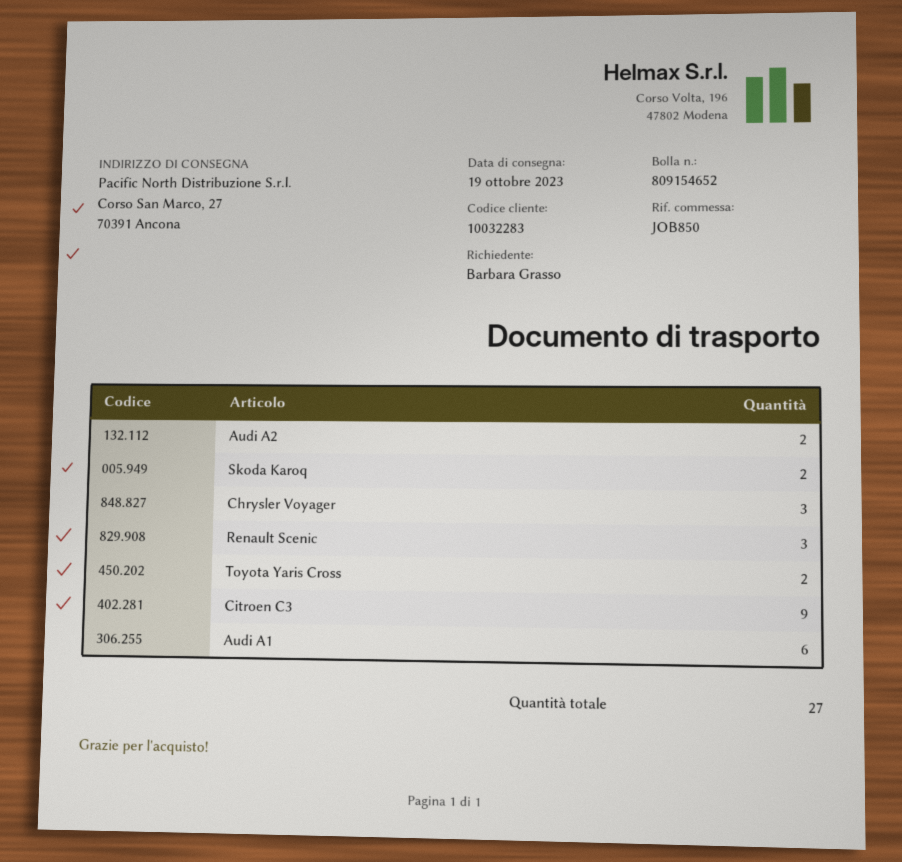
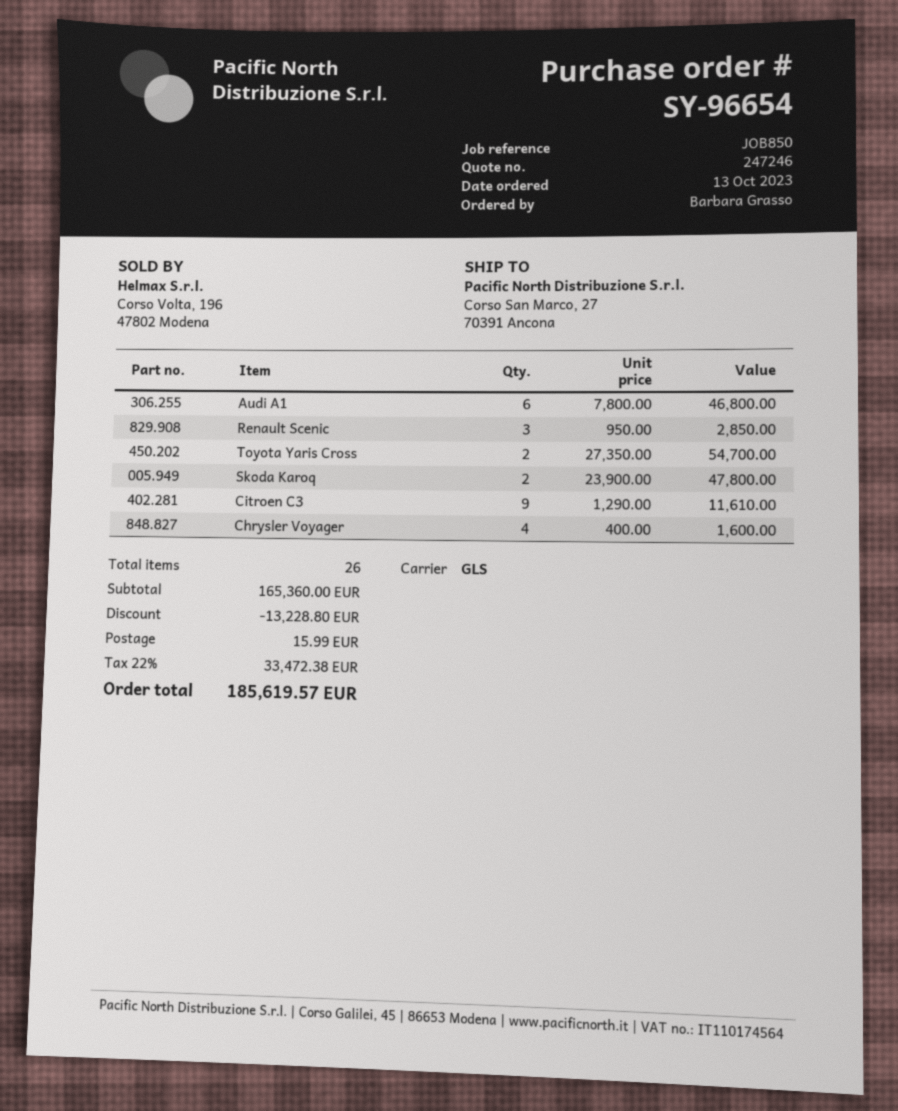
Audi A2: 2 -> none
Chrysler Voyager: 3 -> 4
total quantity: 27 -> 26

